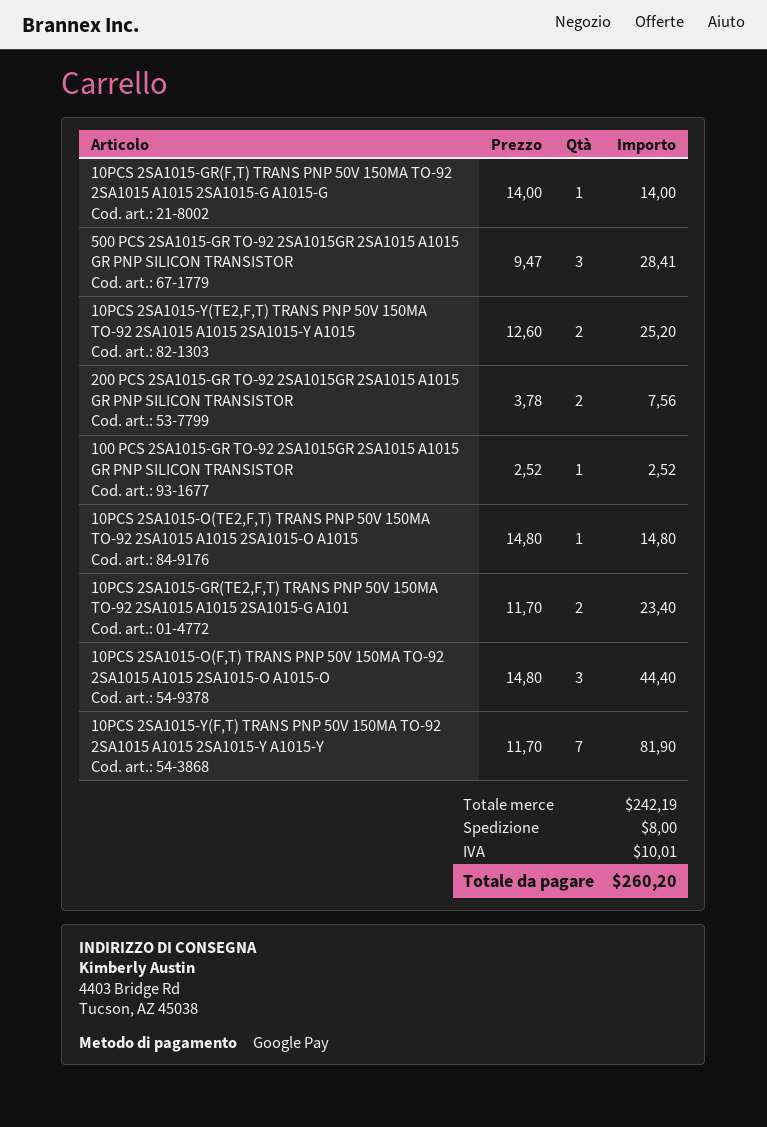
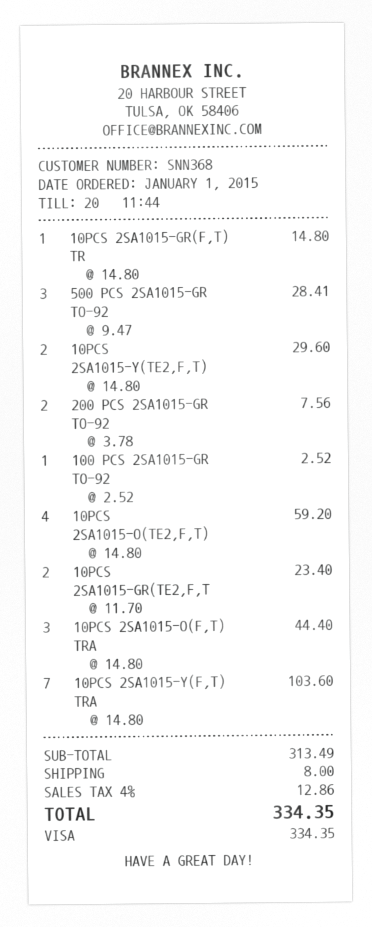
payment method: Google Pay -> Visa
10PCS 2SA1015-GR(F,T) TRANS PNP 50V 150MA TO-92 2SA1015 A1015 2SA1015-G A1015-G: 1 x 14.00 = 14.00 -> 1 x 14.80 = 14.80
10PCS 2SA1015-Y(TE2,F,T) TRANS PNP 50V 150MA TO-92 2SA1015 A1015 2SA1015-Y A1015: 2 x 12.60 = 25.20 -> 2 x 14.80 = 29.60
10PCS 2SA1015-O(TE2,F,T) TRANS PNP 50V 150MA TO-92 2SA1015 A1015 2SA1015-O A1015: 1 x 14.80 = 14.80 -> 4 x 14.80 = 59.20
10PCS 2SA1015-Y(F,T) TRANS PNP 50V 150MA TO-92 2SA1015 A1015 2SA1015-Y A1015-Y: 7 x 11.70 = 81.90 -> 7 x 14.80 = 103.60
subtotal: 242.19 -> 313.49
tax: 10.01 -> 12.86
total: 260.20 -> 334.35

